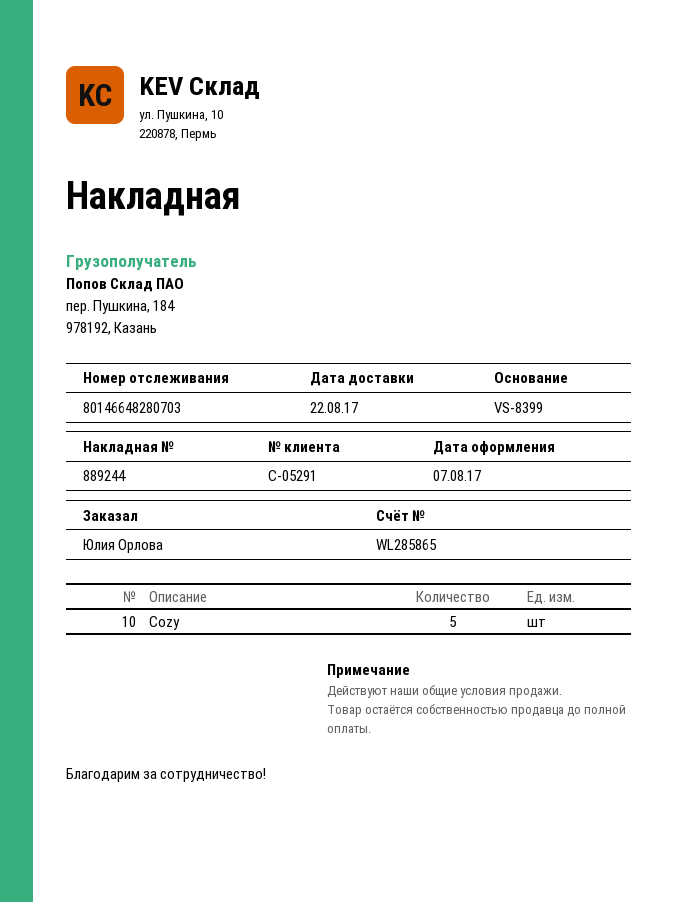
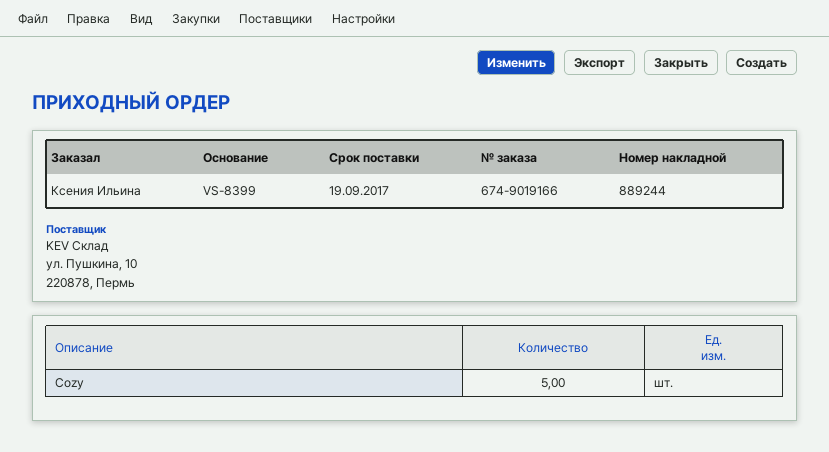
delivery date: 2017-08-22 -> 2017-09-19
ordered by: Юлия Орлова -> Ксения Ильина

